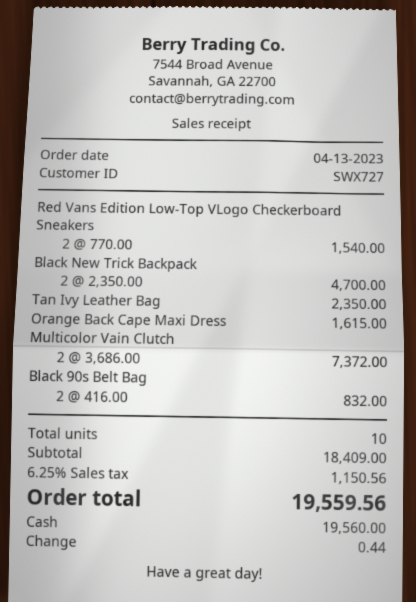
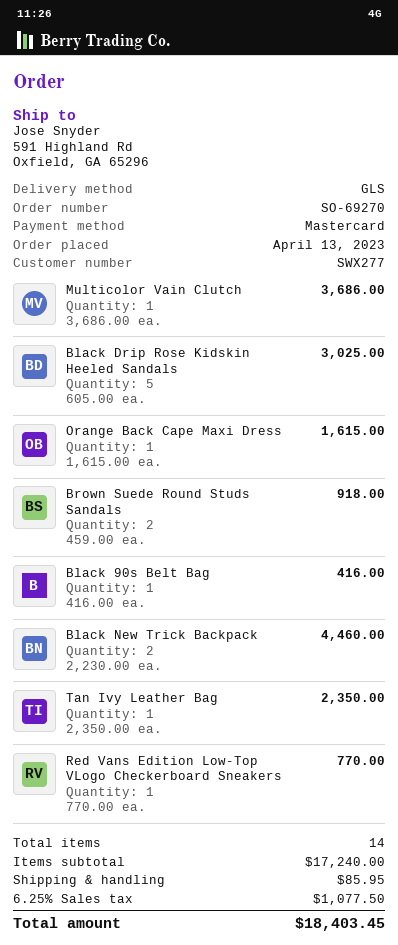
customer number: SWX727 -> SWX277
payment method: cash -> Mastercard
Red Vans Edition Low-Top VLogo Checkerboard Sneakers: 2 x 770.00 = 1540.00 -> 1 x 770.00 = 770.00
Black New Trick Backpack: 2 x 2350.00 = 4700.00 -> 2 x 2230.00 = 4460.00
Multicolor Vain Clutch: 2 x 3686.00 = 7372.00 -> 1 x 3686.00 = 3686.00
Black 90s Belt Bag: 2 x 416.00 = 832.00 -> 1 x 416.00 = 416.00
Black Drip Rose Kidskin Heeled Sandals: none -> 5 x 605.00 = 3025.00
Brown Suede Round Studs Sandals: none -> 2 x 459.00 = 918.00
total quantity: 10 -> 14
subtotal: 18409.00 -> 17240.00
shipping: none -> 85.95
tax: 6.25% = 1150.56 -> 6.25% = 1077.50
total: 19559.56 -> 18403.45

